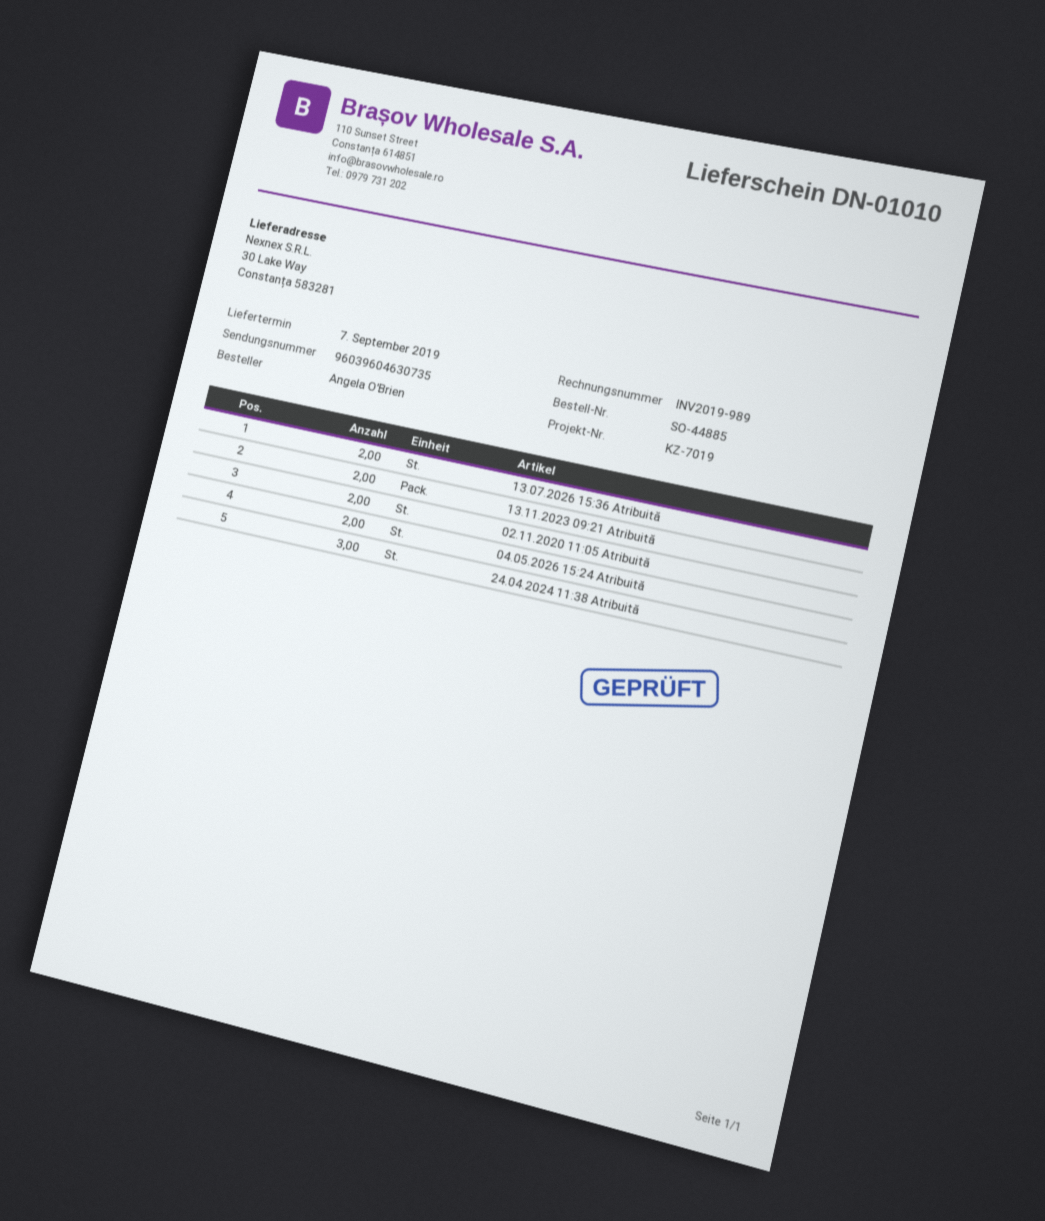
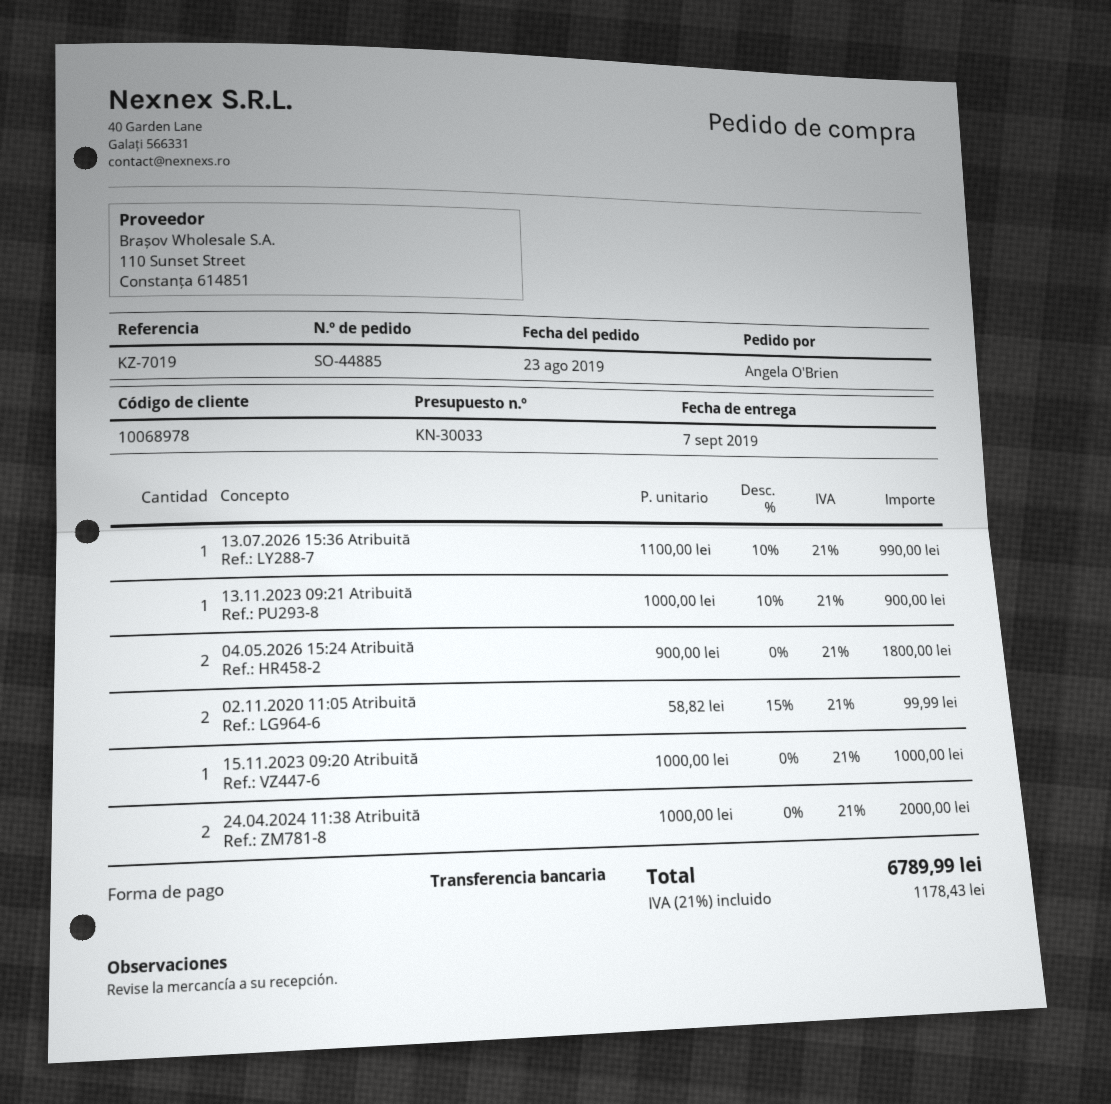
13.07.2026 15:36 Atribuită: 2 -> 1
13.11.2023 09:21 Atribuită: 2 -> 1
24.04.2024 11:38 Atribuită: 3 -> 2
15.11.2023 09:20 Atribuită: none -> 1

